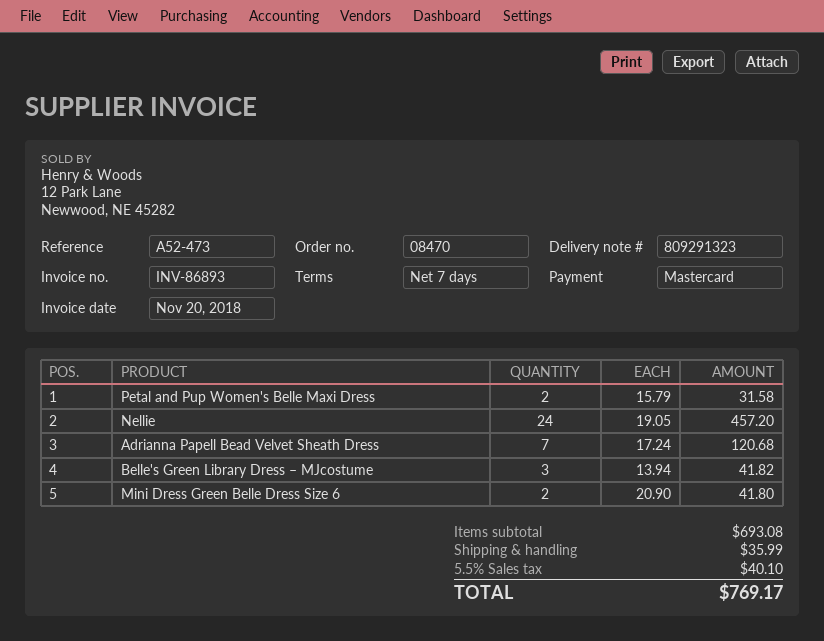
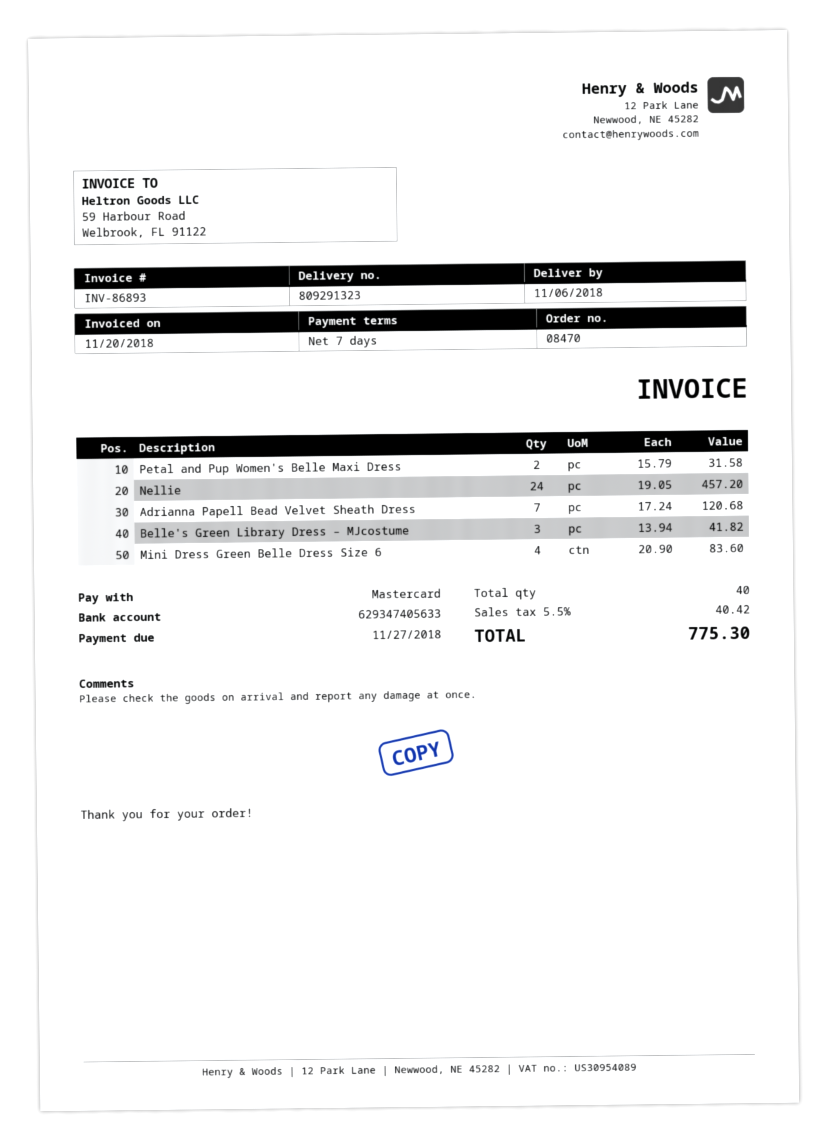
Mini Dress Green Belle Dress Size 6: 2 x 20.90 = 41.80 -> 4 x 20.90 = 83.60
shipping: 35.99 -> none
tax: 5.5% = 40.10 -> 5.5% = 40.42
total: 769.17 -> 775.30

